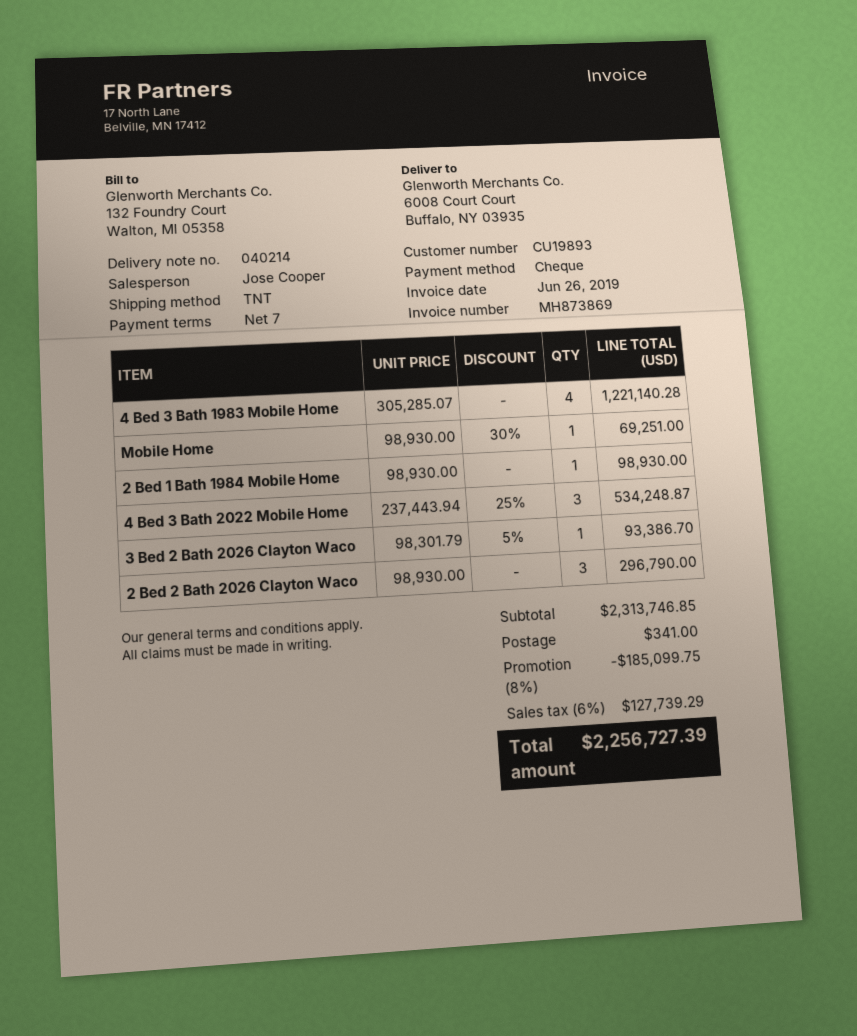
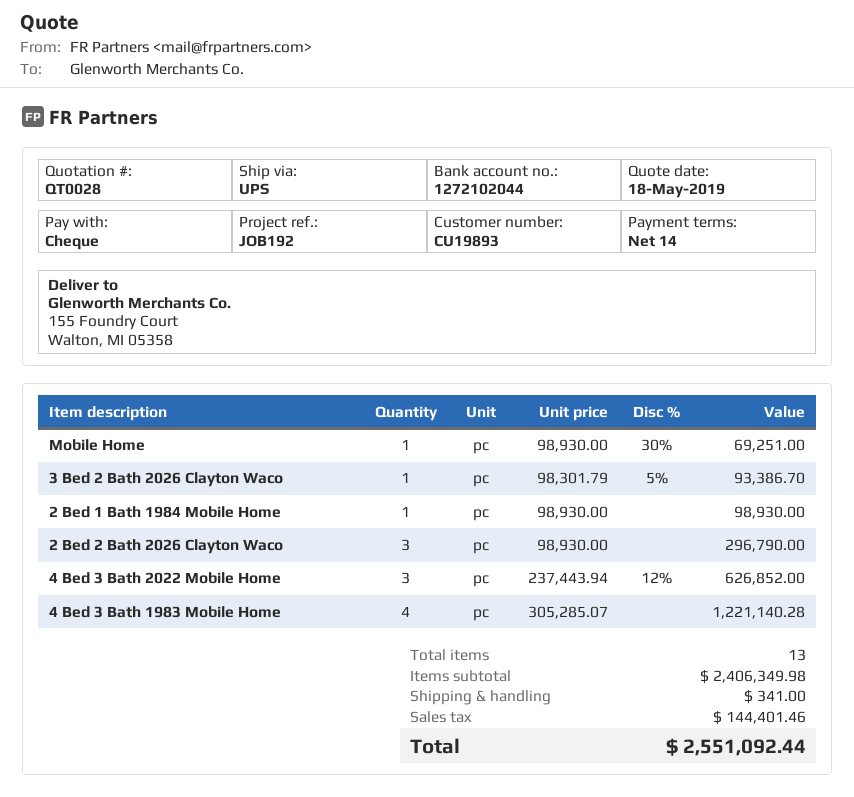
payment terms: 7 days -> 14 days
shipping method: TNT -> UPS
ship to: 6008 Court Court, Buffalo, NY 03935 -> 155 Foundry Court, Walton, MI 05358
4 Bed 3 Bath 2022 Mobile Home: 3 x 237443.94 - 25% = 534248.87 -> 3 x 237443.94 - 12% = 626852.00
subtotal: 2313746.85 -> 2406349.98
discount: 8% = 185099.75 -> none
tax: 127739.29 -> 144401.46
total: 2256727.39 -> 2551092.44

